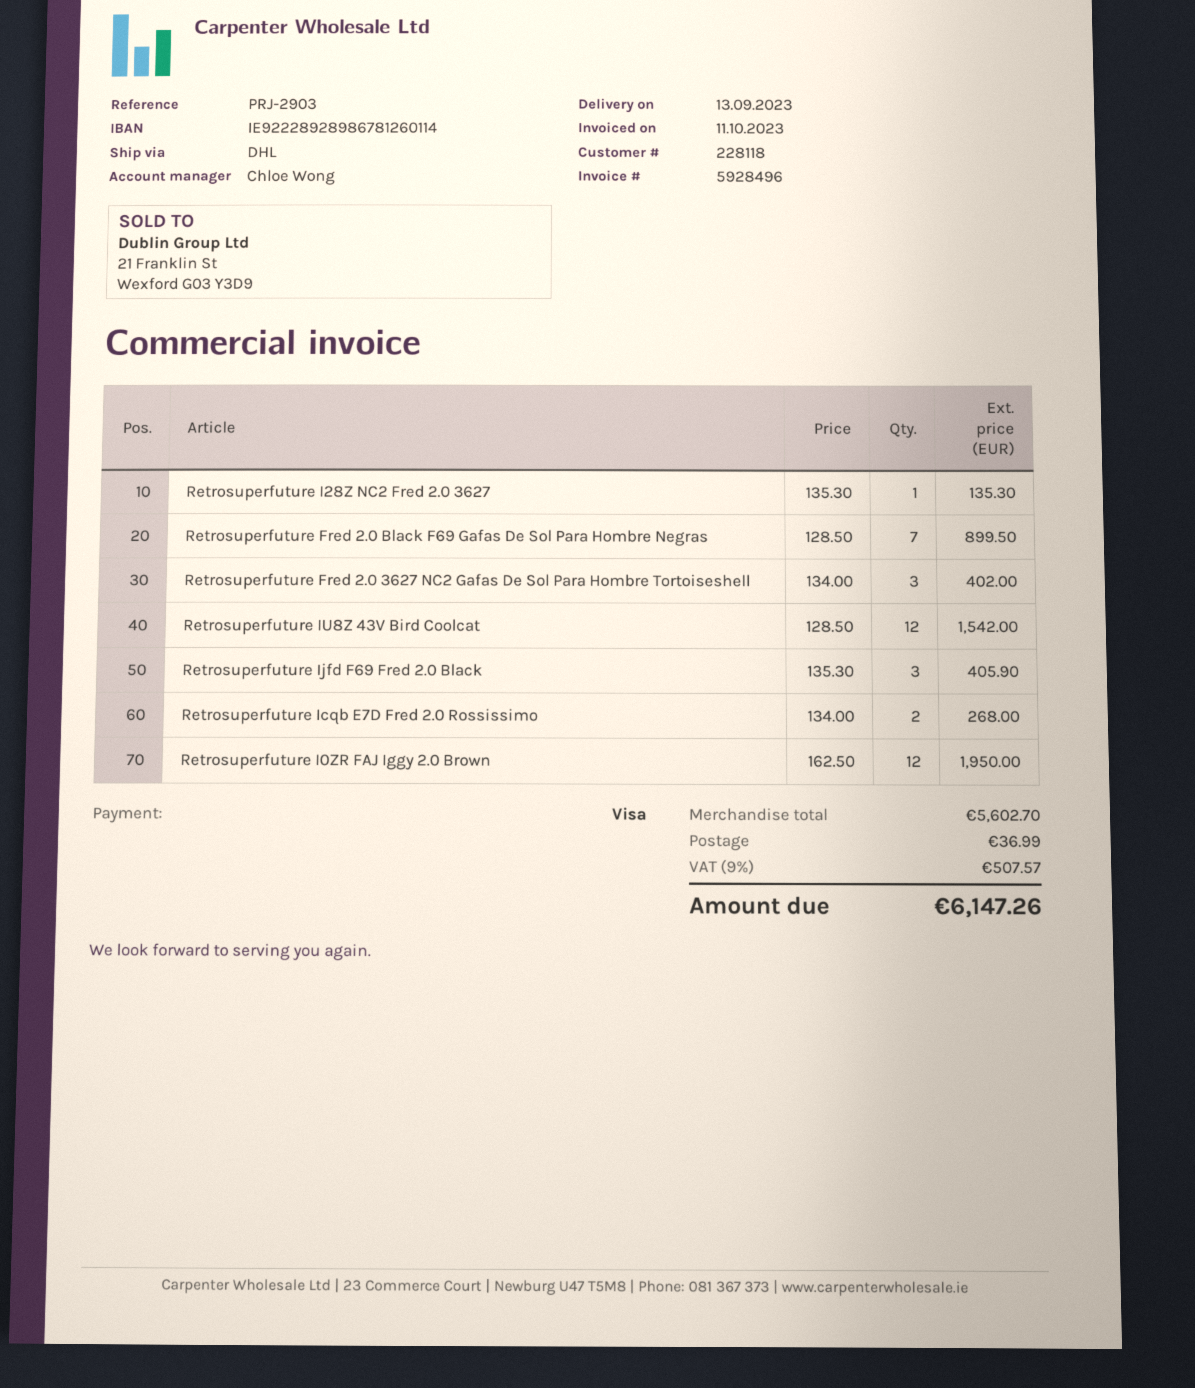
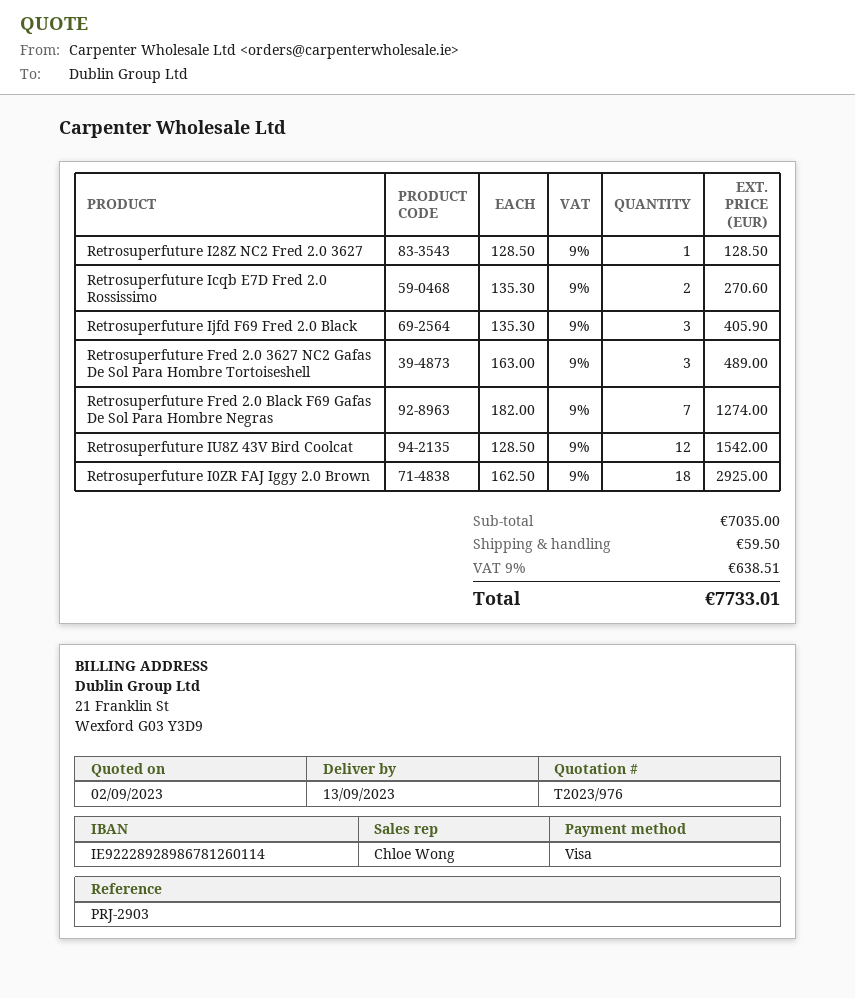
Retrosuperfuture I28Z NC2 Fred 2.0 3627: 1 x 135.30 = 135.30 -> 1 x 128.50 = 128.50
Retrosuperfuture Fred 2.0 Black F69 Gafas De Sol Para Hombre Negras: 7 x 128.50 = 899.50 -> 7 x 182.00 = 1274.00
Retrosuperfuture Fred 2.0 3627 NC2 Gafas De Sol Para Hombre Tortoiseshell: 3 x 134.00 = 402.00 -> 3 x 163.00 = 489.00
Retrosuperfuture Icqb E7D Fred 2.0 Rossissimo: 2 x 134.00 = 268.00 -> 2 x 135.30 = 270.60
Retrosuperfuture I0ZR FAJ Iggy 2.0 Brown: 12 x 162.50 = 1950.00 -> 18 x 162.50 = 2925.00
subtotal: 5602.70 -> 7035.00
shipping: 36.99 -> 59.50
tax: 9% = 507.57 -> 9% = 638.51
total: 6147.26 -> 7733.01

